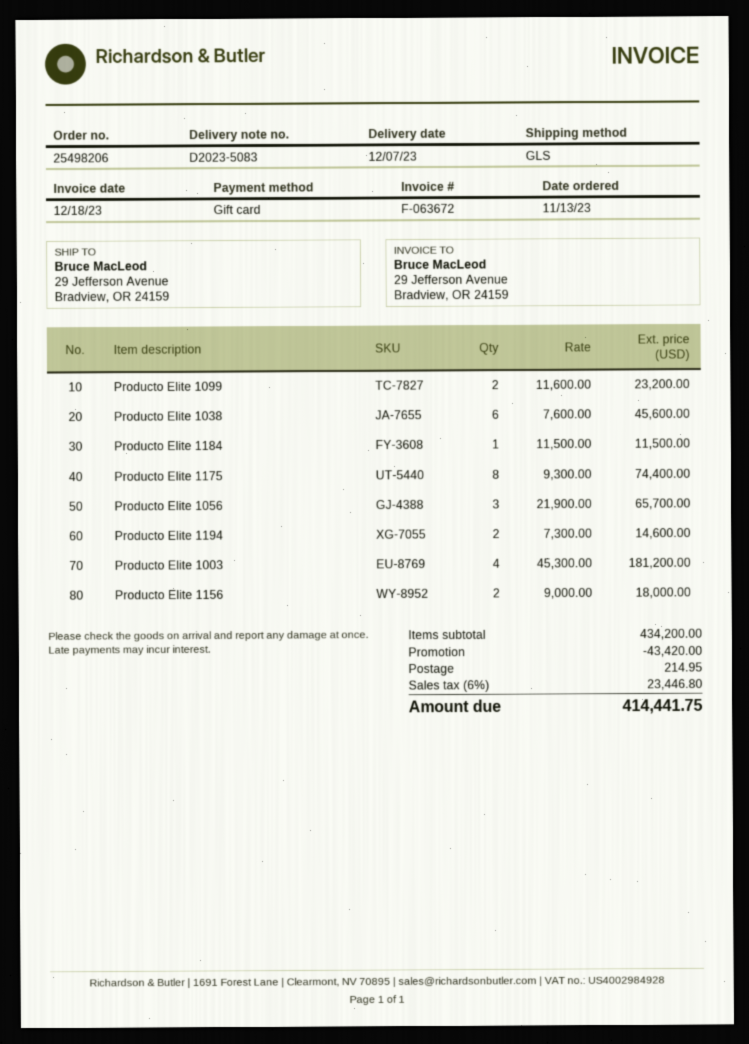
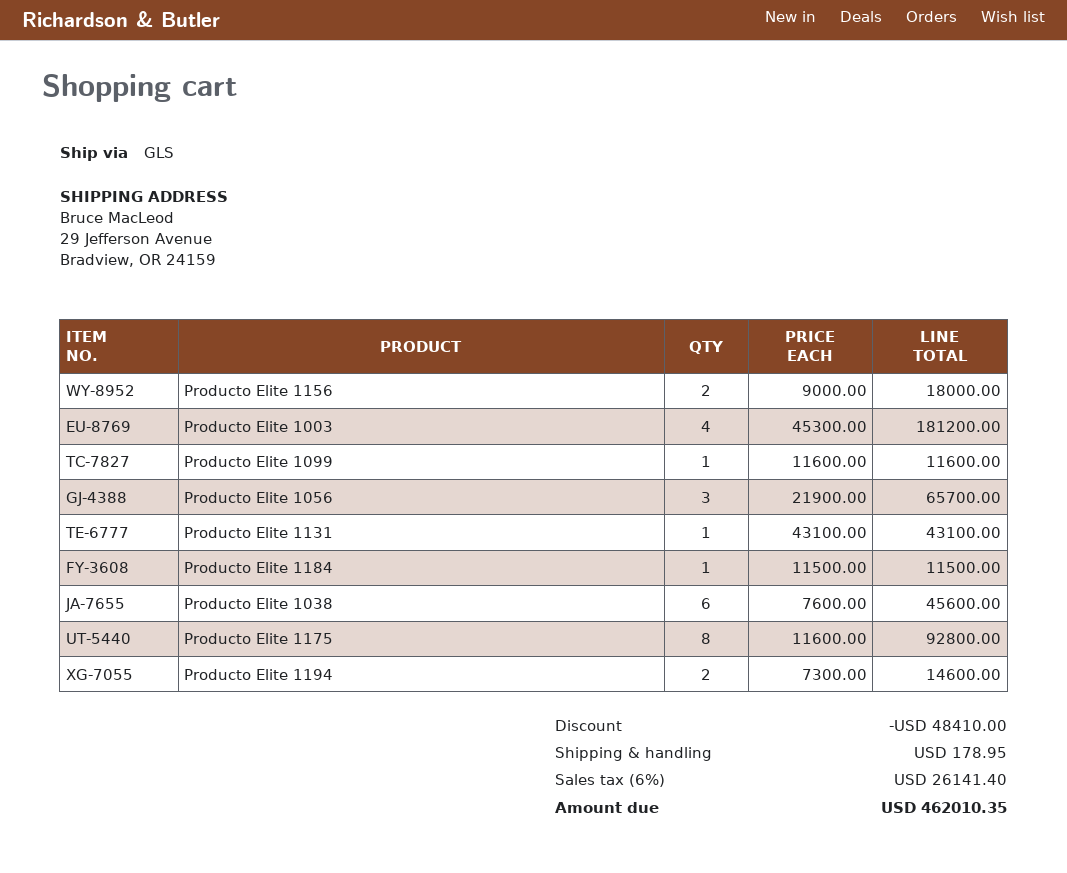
Producto Elite 1099: 2 x 11600.00 = 23200.00 -> 1 x 11600.00 = 11600.00
Producto Elite 1175: 8 x 9300.00 = 74400.00 -> 8 x 11600.00 = 92800.00
Producto Elite 1131: none -> 1 x 43100.00 = 43100.00
discount: 43420.00 -> 48410.00
shipping: 214.95 -> 178.95
tax: 6% = 23446.80 -> 6% = 26141.40
total: 414441.75 -> 462010.35

